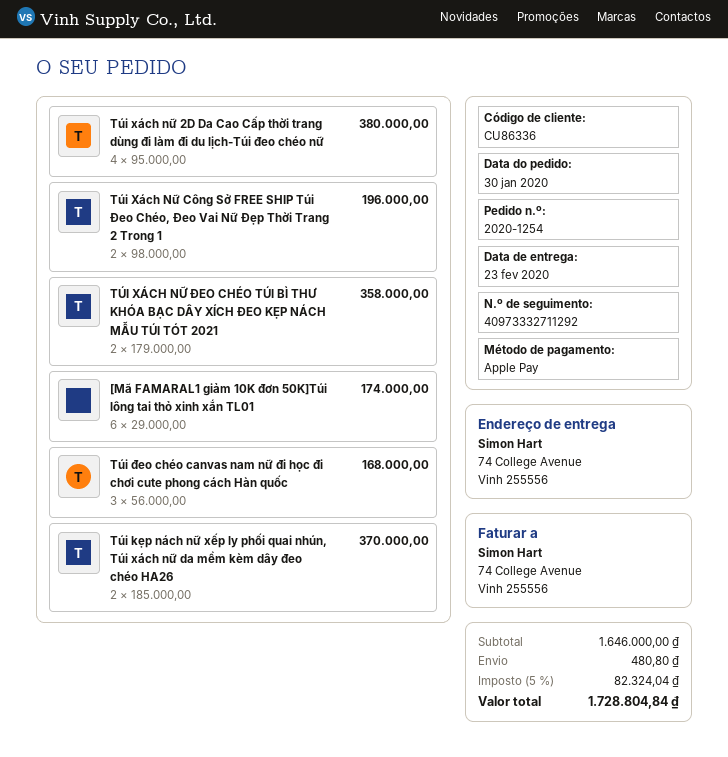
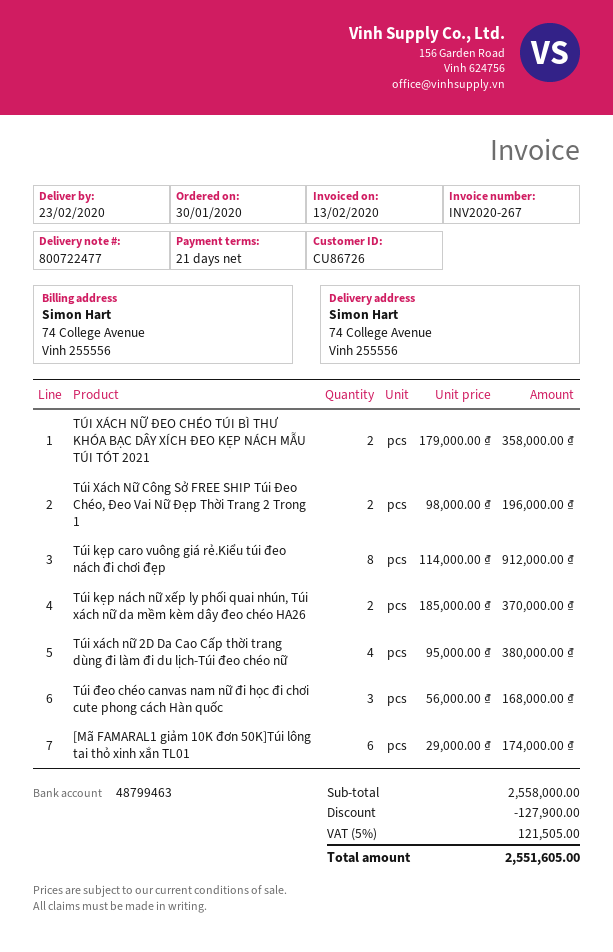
customer number: CU86336 -> CU86726
Túi kẹp caro vuông giá rẻ.Kiểu túi đeo nách đi chơi đẹp: none -> 8 x 114000.00 = 912000.00
subtotal: 1646000.00 -> 2558000.00
discount: none -> 127900.00
shipping: 480.80 -> none
tax: 5% = 82324.04 -> 5% = 121505.00
total: 1728804.84 -> 2551605.00

